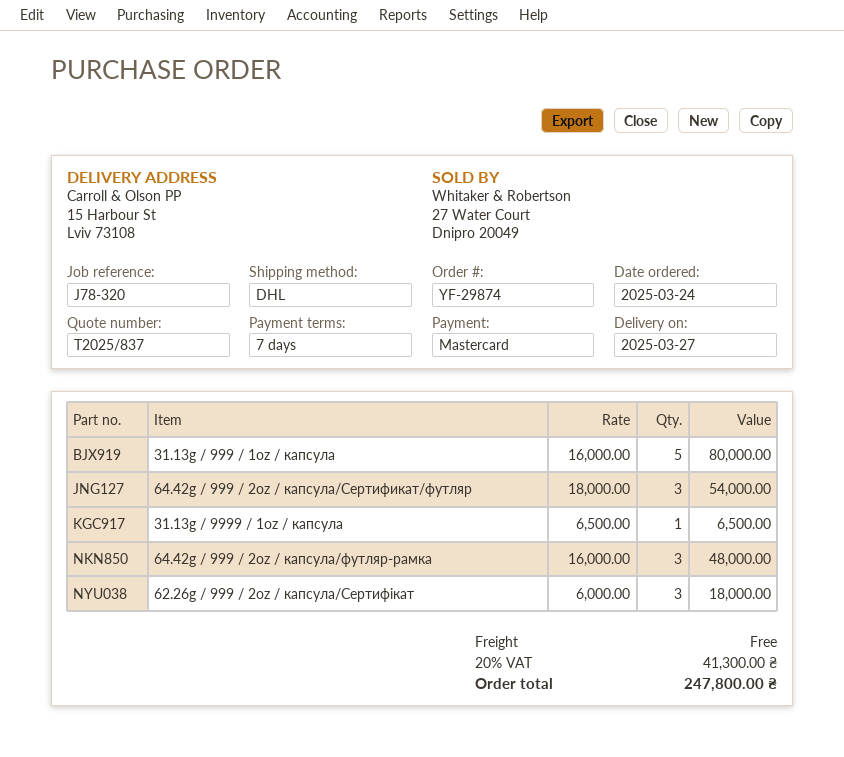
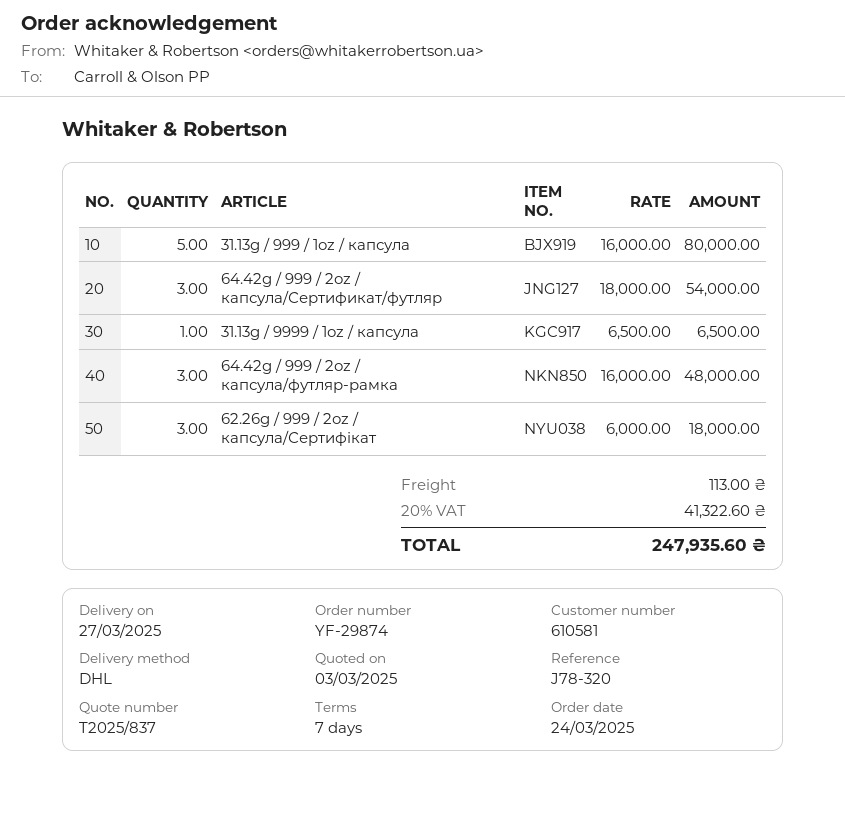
shipping: 0.00 -> 113.00
tax: 20% = 41300.00 -> 20% = 41322.60
total: 247800.00 -> 247935.60

